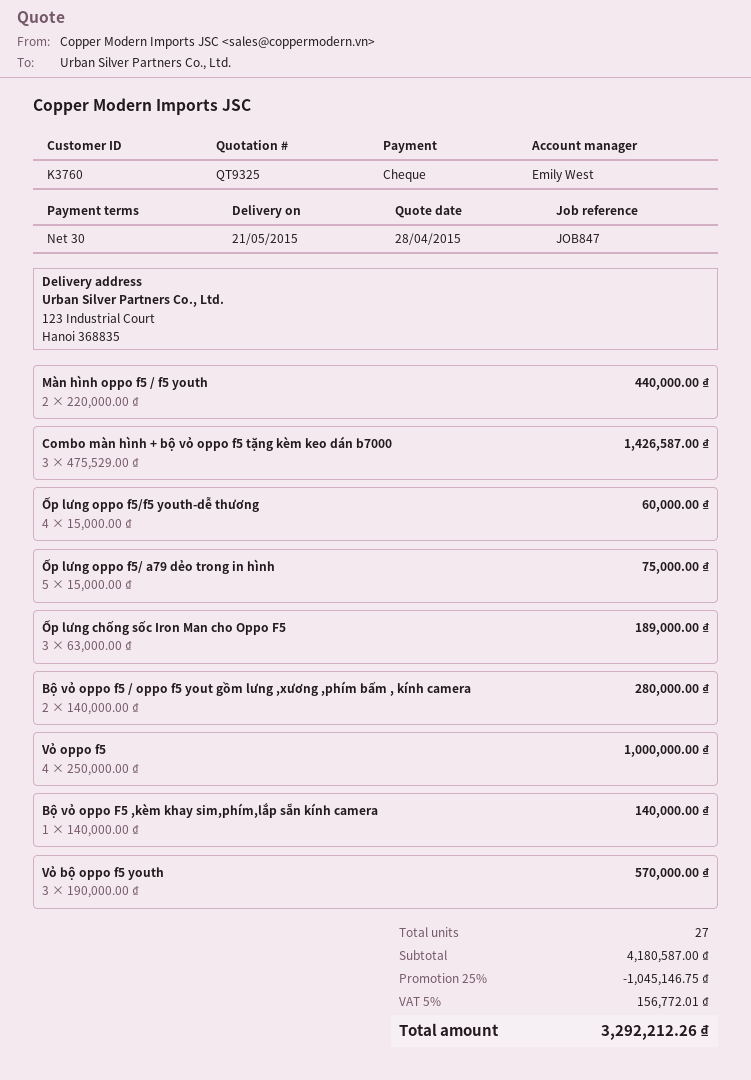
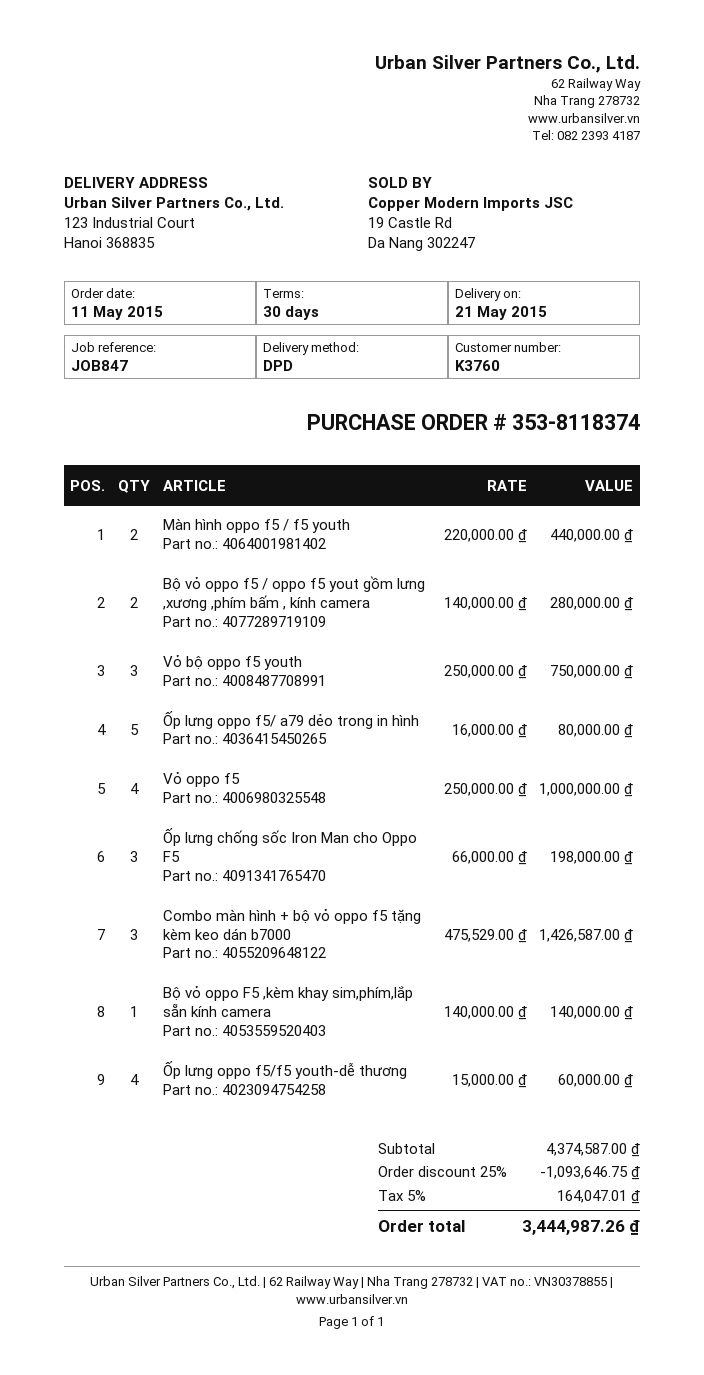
Ốp lưng oppo f5/ a79 dẻo trong in hình: 5 x 15000.00 = 75000.00 -> 5 x 16000.00 = 80000.00
Ốp lưng chống sốc Iron Man cho Oppo F5: 3 x 63000.00 = 189000.00 -> 3 x 66000.00 = 198000.00
Vỏ bộ oppo f5 youth: 3 x 190000.00 = 570000.00 -> 3 x 250000.00 = 750000.00
subtotal: 4180587.00 -> 4374587.00
discount: 25% = 1045146.75 -> 25% = 1093646.75
tax: 5% = 156772.01 -> 5% = 164047.01
total: 3292212.26 -> 3444987.26

